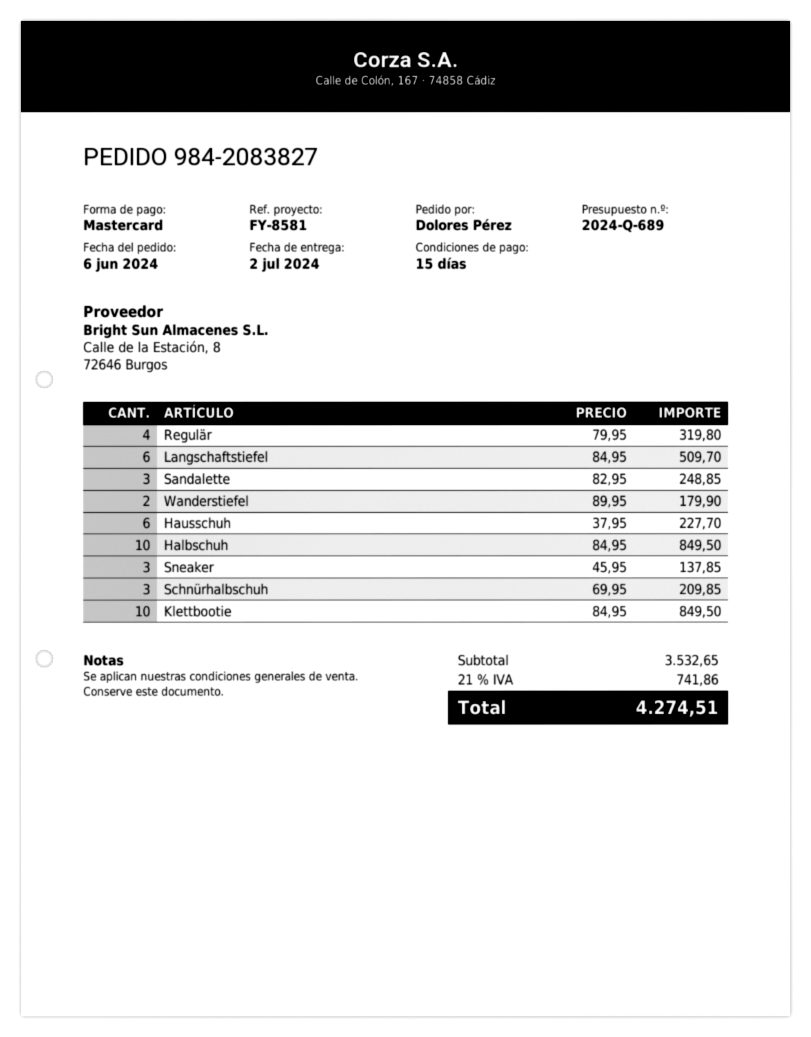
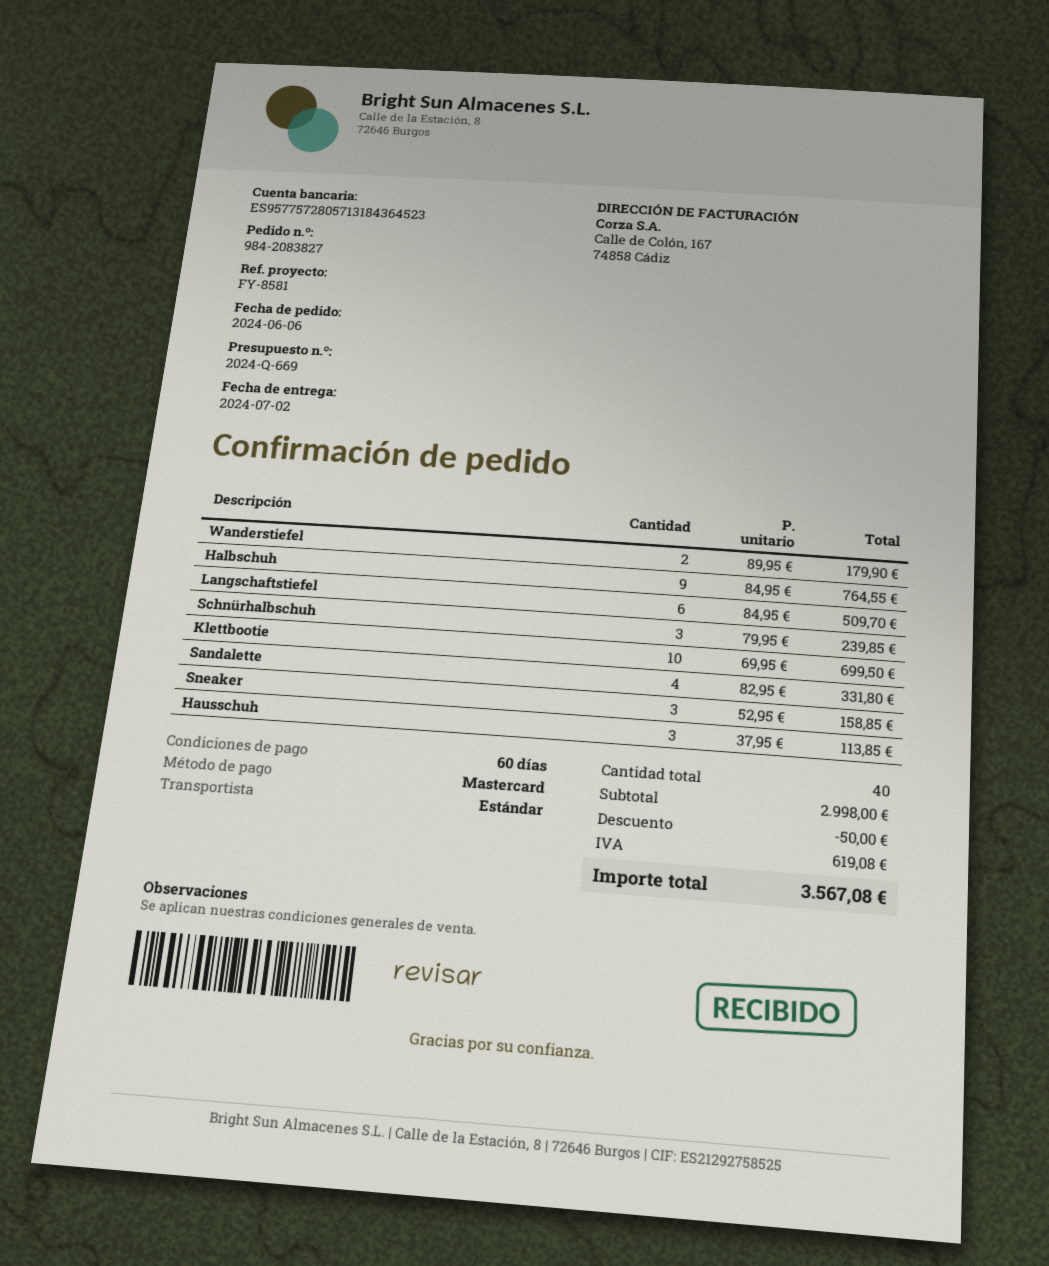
quote number: 2024-Q-689 -> 2024-Q-669
payment terms: 15 days -> 60 days
Regulär: 4 x 79.95 = 319.80 -> none
Sandalette: 3 x 82.95 = 248.85 -> 4 x 82.95 = 331.80
Hausschuh: 6 x 37.95 = 227.70 -> 3 x 37.95 = 113.85
Halbschuh: 10 x 84.95 = 849.50 -> 9 x 84.95 = 764.55
Sneaker: 3 x 45.95 = 137.85 -> 3 x 52.95 = 158.85
Schnürhalbschuh: 3 x 69.95 = 209.85 -> 3 x 79.95 = 239.85
Klettbootie: 10 x 84.95 = 849.50 -> 10 x 69.95 = 699.50
subtotal: 3532.65 -> 2998.00
discount: none -> 50.00
tax: 741.86 -> 619.08
total: 4274.51 -> 3567.08

